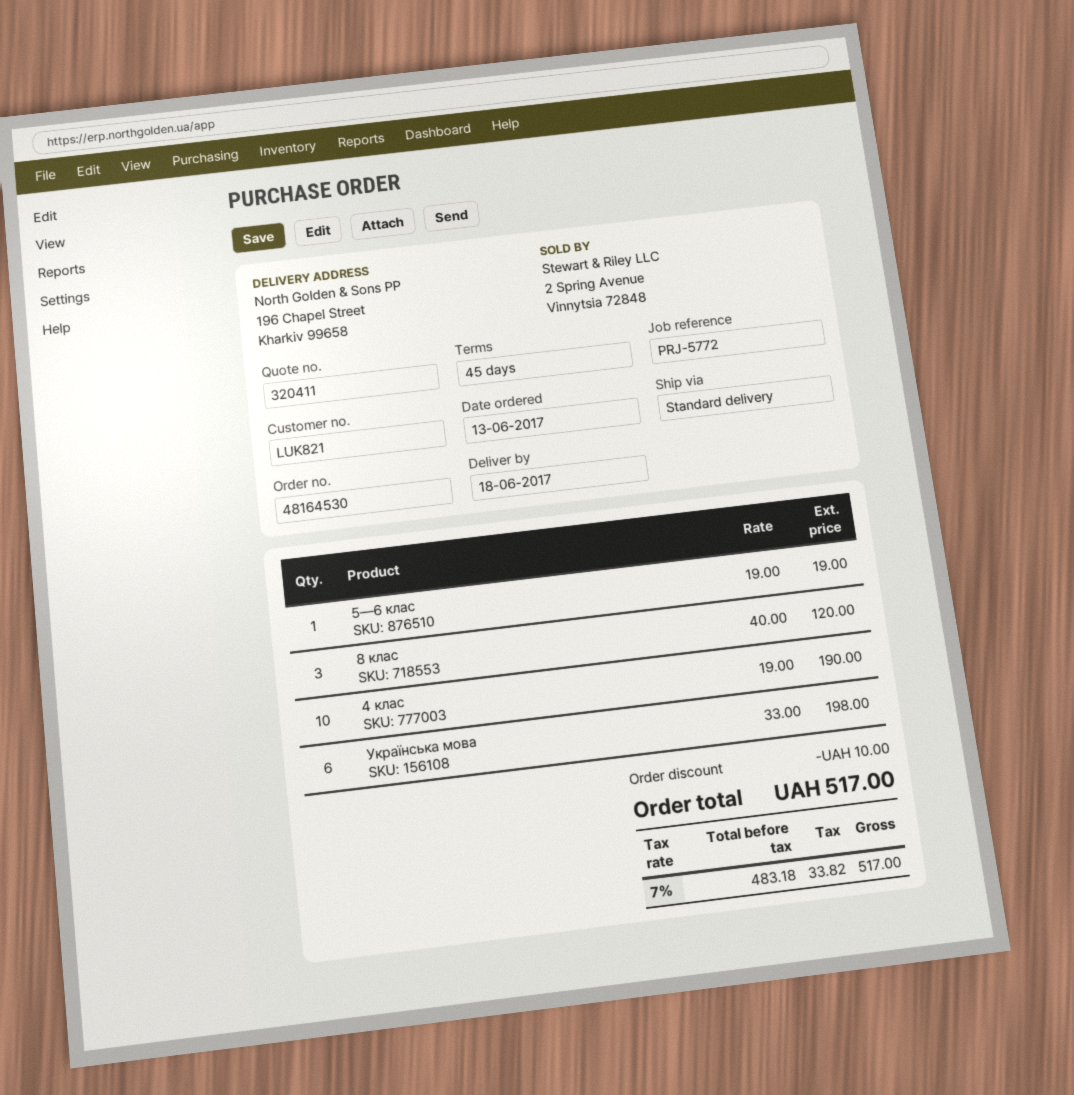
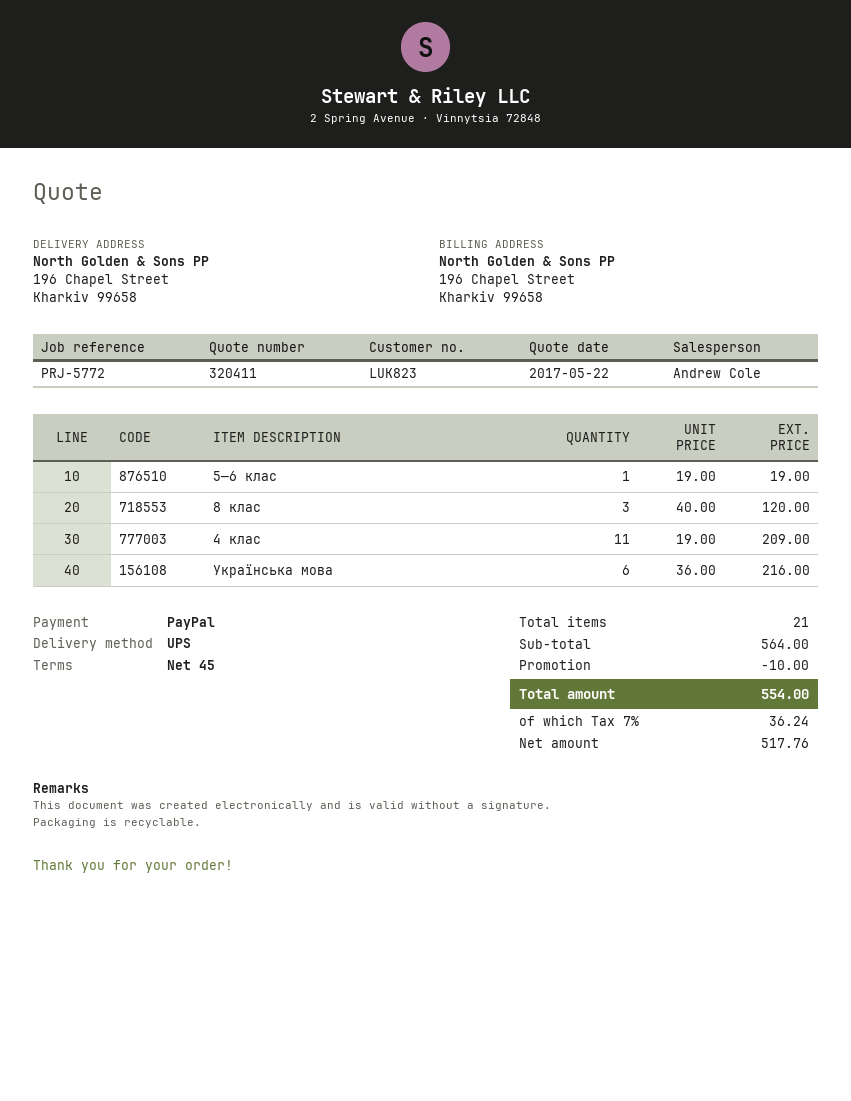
customer number: LUK821 -> LUK823
shipping method: standard -> UPS
4 клас: 10 x 19.00 = 190.00 -> 11 x 19.00 = 209.00
Українська мова: 6 x 33.00 = 198.00 -> 6 x 36.00 = 216.00
net: 483.18 -> 517.76
tax: 7% = 33.82 -> 7% = 36.24
total: 517.00 -> 554.00

